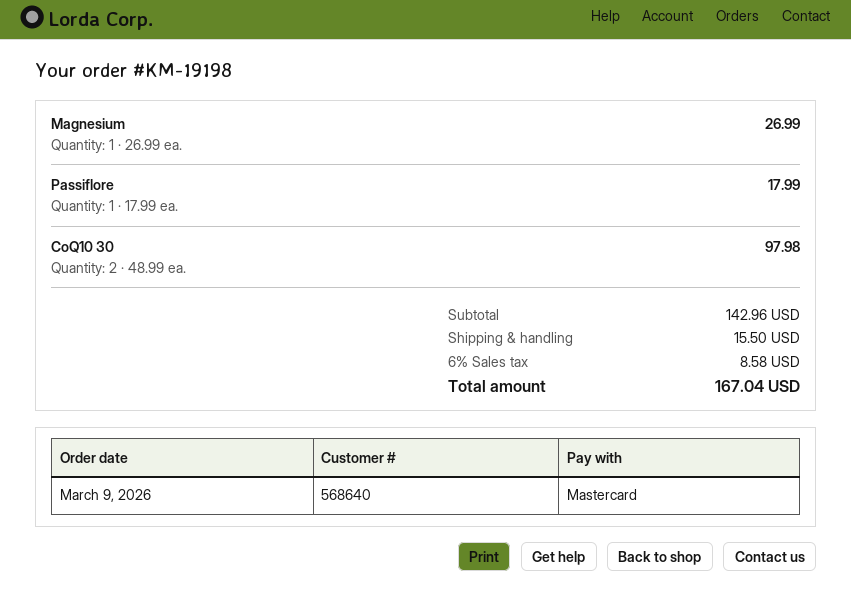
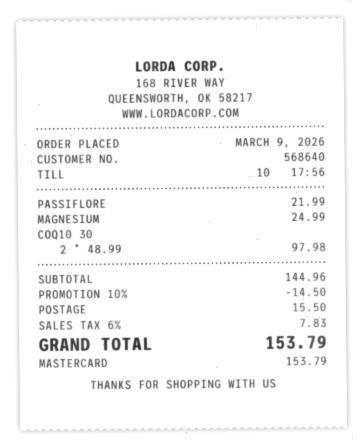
Magnesium: 1 x 26.99 = 26.99 -> 1 x 24.99 = 24.99
Passiflore: 1 x 17.99 = 17.99 -> 1 x 21.99 = 21.99
subtotal: 142.96 -> 144.96
discount: none -> 10% = 14.50
tax: 6% = 8.58 -> 6% = 7.83
total: 167.04 -> 153.79

